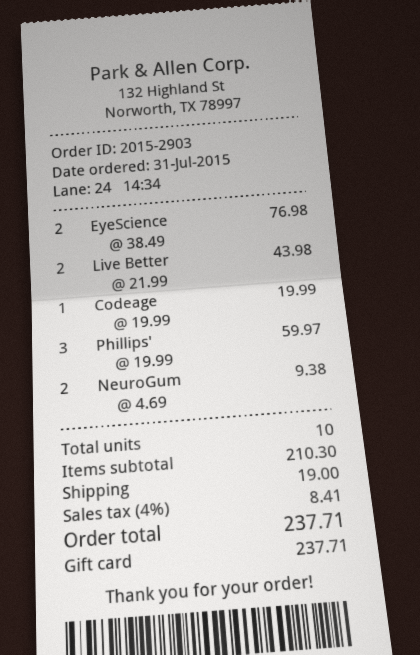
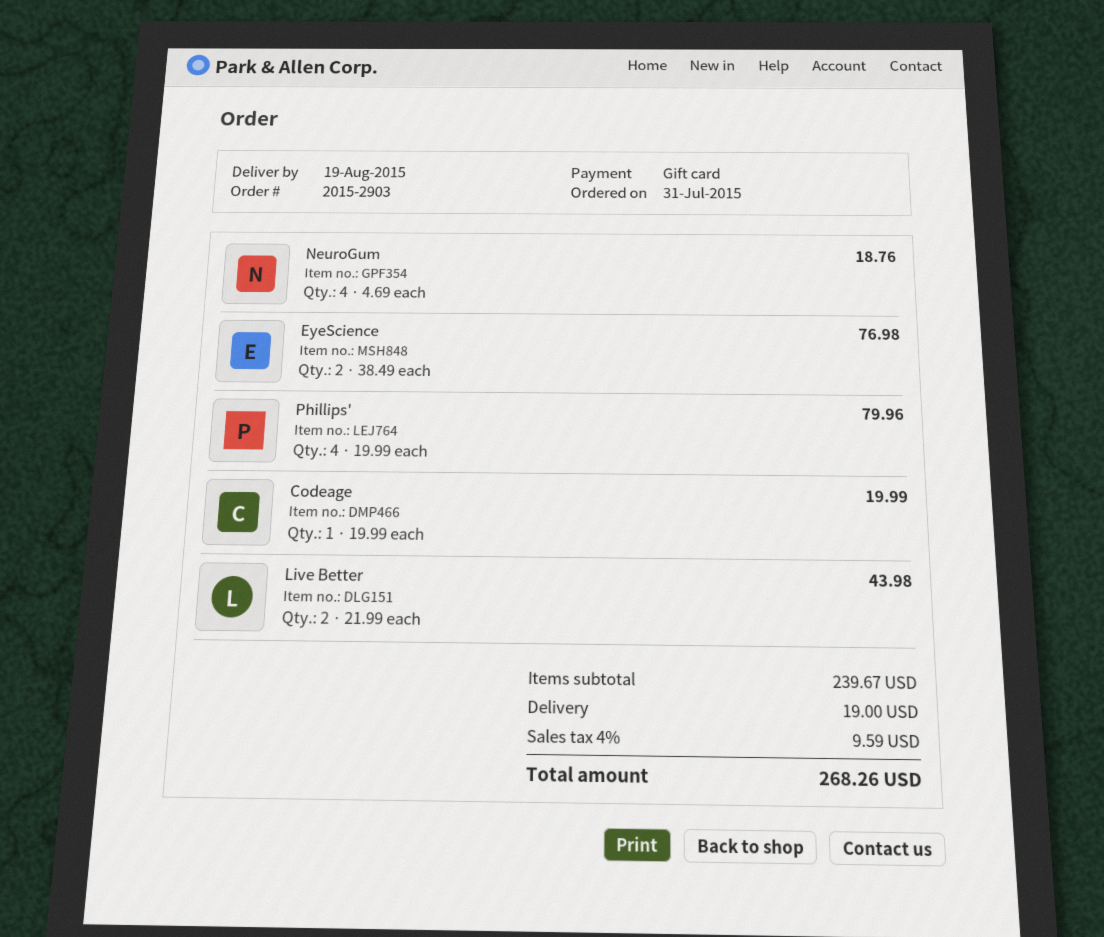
Phillips': 3 x 19.99 = 59.97 -> 4 x 19.99 = 79.96
NeuroGum: 2 x 4.69 = 9.38 -> 4 x 4.69 = 18.76
subtotal: 210.30 -> 239.67
tax: 4% = 8.41 -> 4% = 9.59
total: 237.71 -> 268.26

